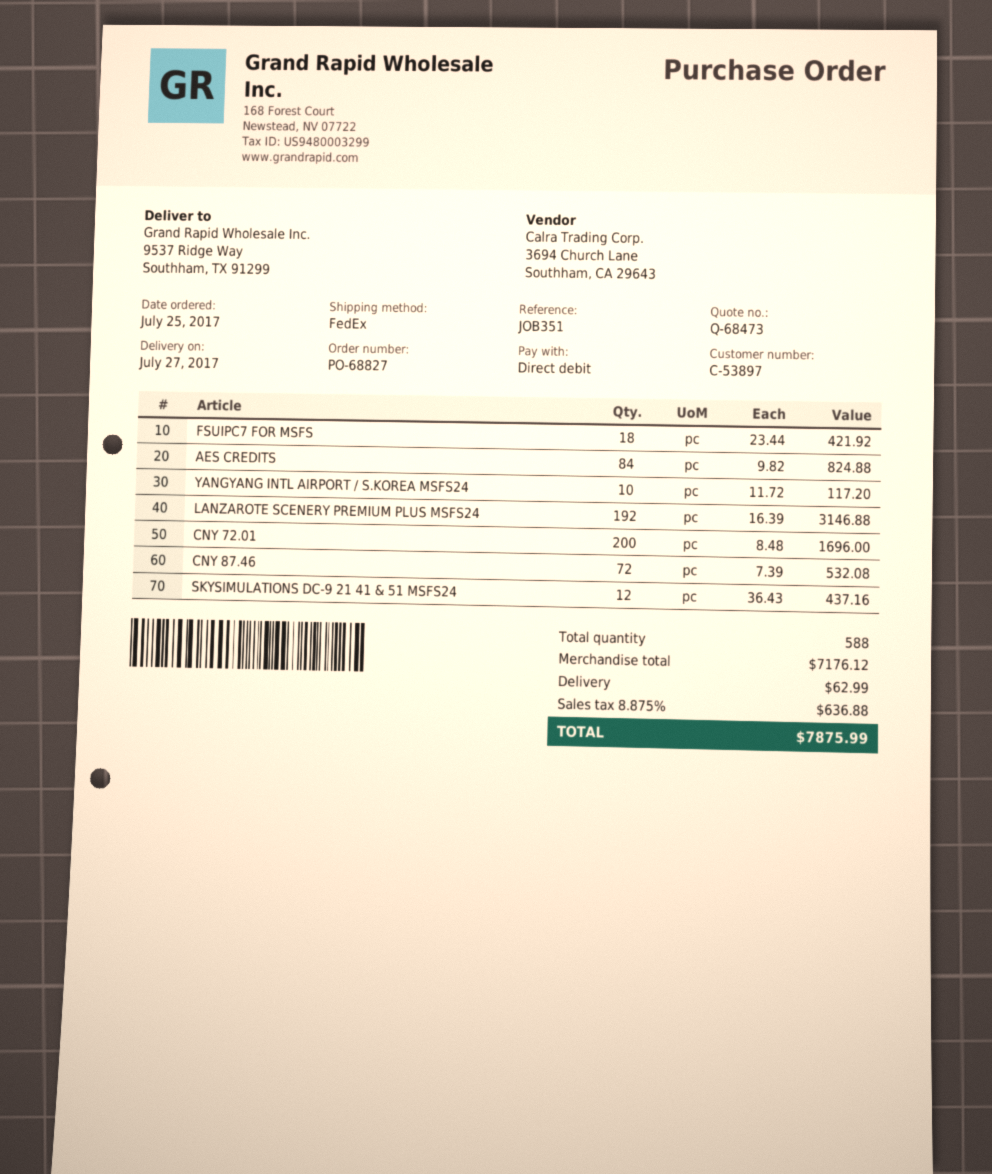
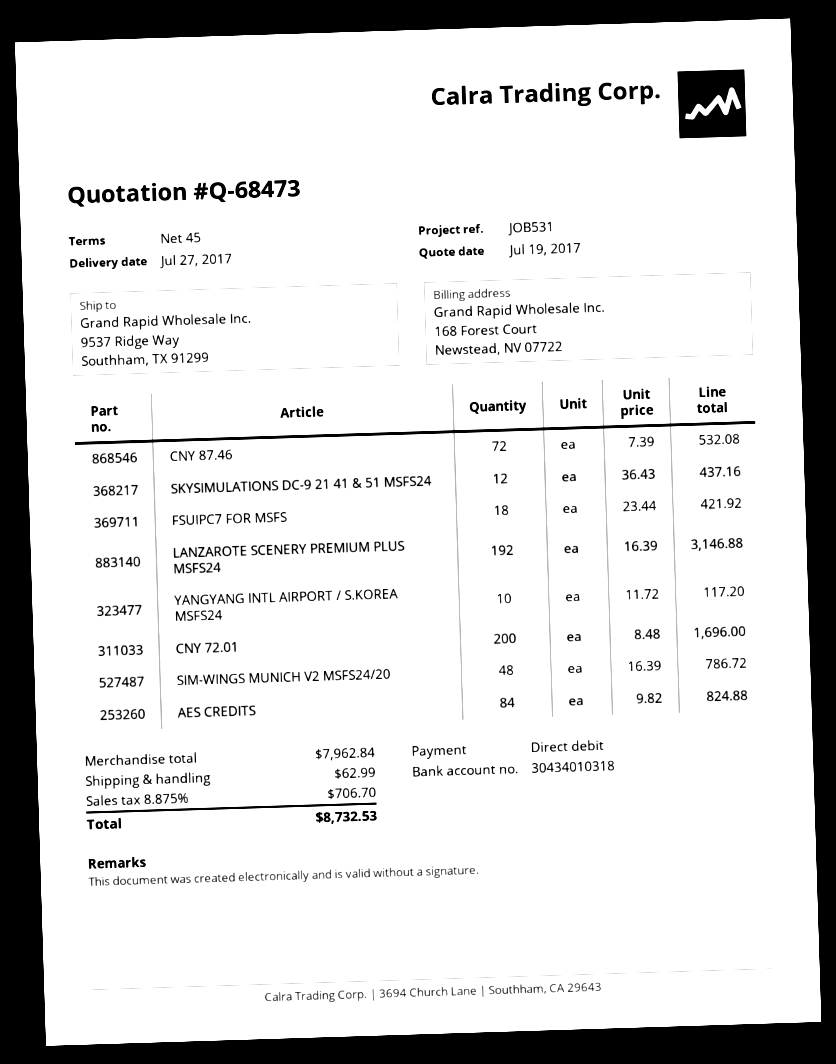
reference: JOB351 -> JOB531
SIM-WINGS MUNICH V2 MSFS24/20: none -> 48 x 16.39 = 786.72
subtotal: 7176.12 -> 7962.84
tax: 8.875% = 636.88 -> 8.875% = 706.70
total: 7875.99 -> 8732.53

